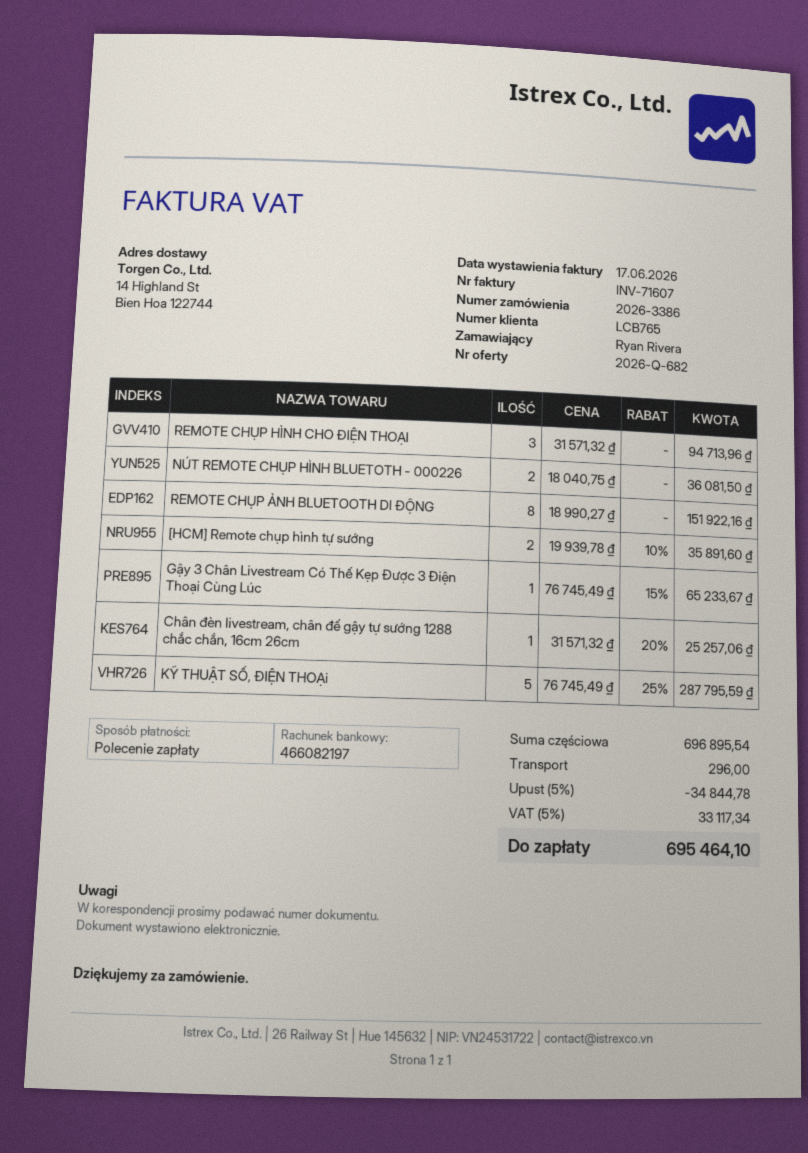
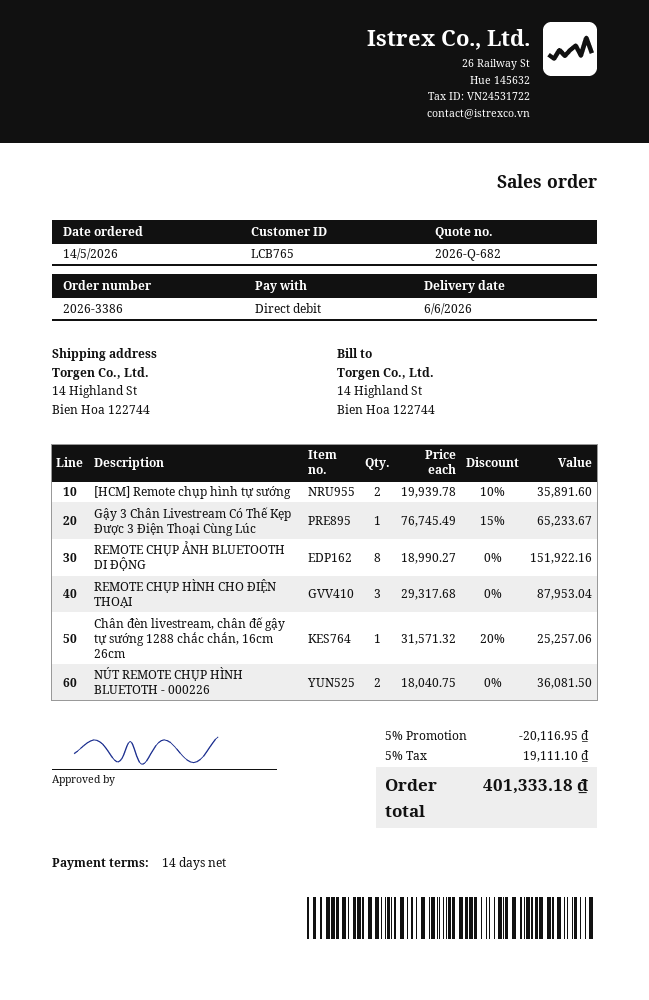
REMOTE CHỤP HÌNH CHO ĐIỆN THOẠI: 3 x 31571.32 = 94713.96 -> 3 x 29317.68 = 87953.04
KỸ THUẬT SỐ, ĐIỆN THOẠi: 5 x 76745.49 - 25% = 287795.59 -> none
discount: 5% = 34844.78 -> 5% = 20116.95
shipping: 296.00 -> none
tax: 5% = 33117.34 -> 5% = 19111.10
total: 695464.10 -> 401333.18

